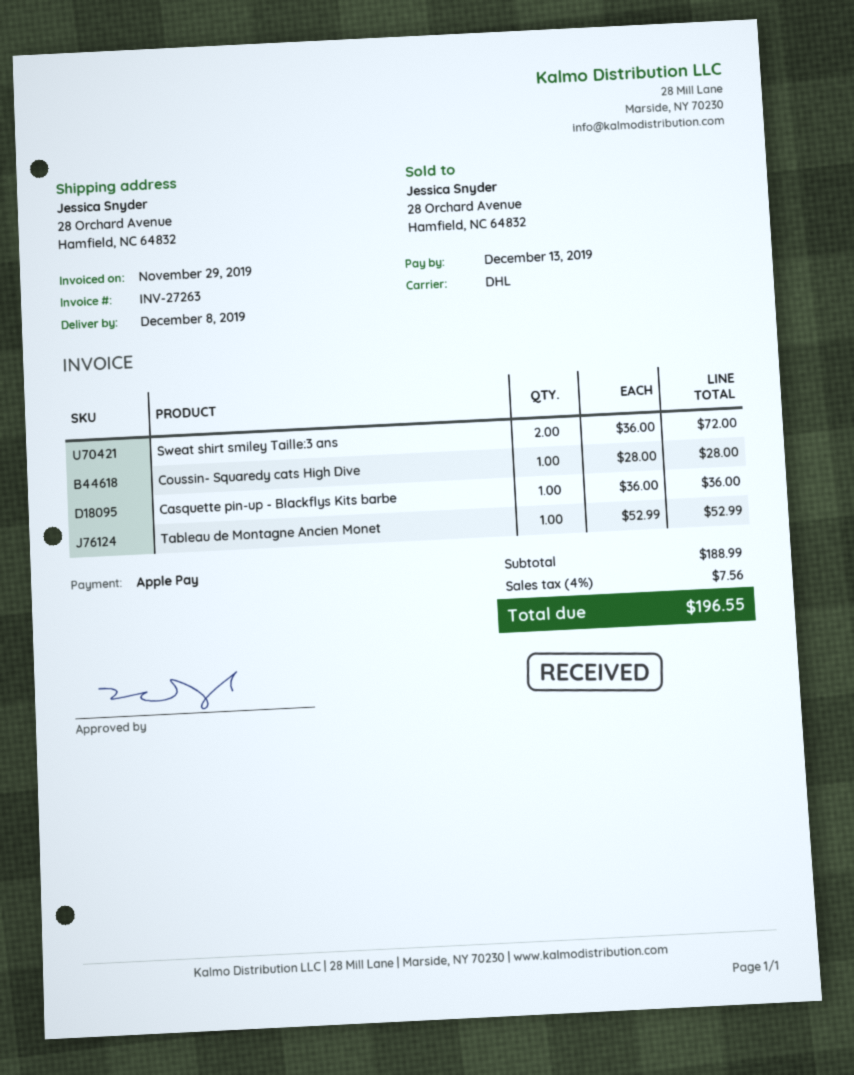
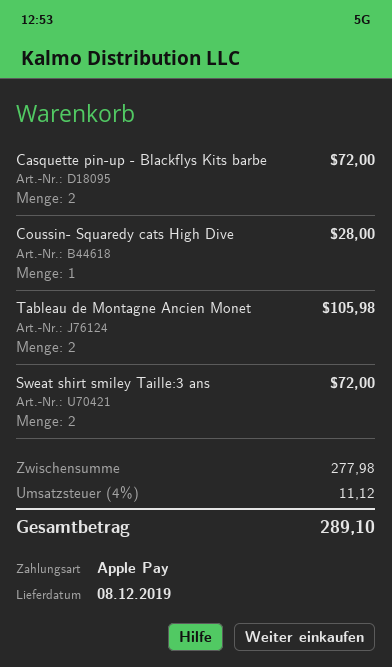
Casquette pin-up - Blackflys Kits barbe: 1 for 36.00 -> 2 for 72.00
Tableau de Montagne Ancien Monet: 1 for 52.99 -> 2 for 105.98
subtotal: 188.99 -> 277.98
tax: 4% = 7.56 -> 4% = 11.12
total: 196.55 -> 289.10

